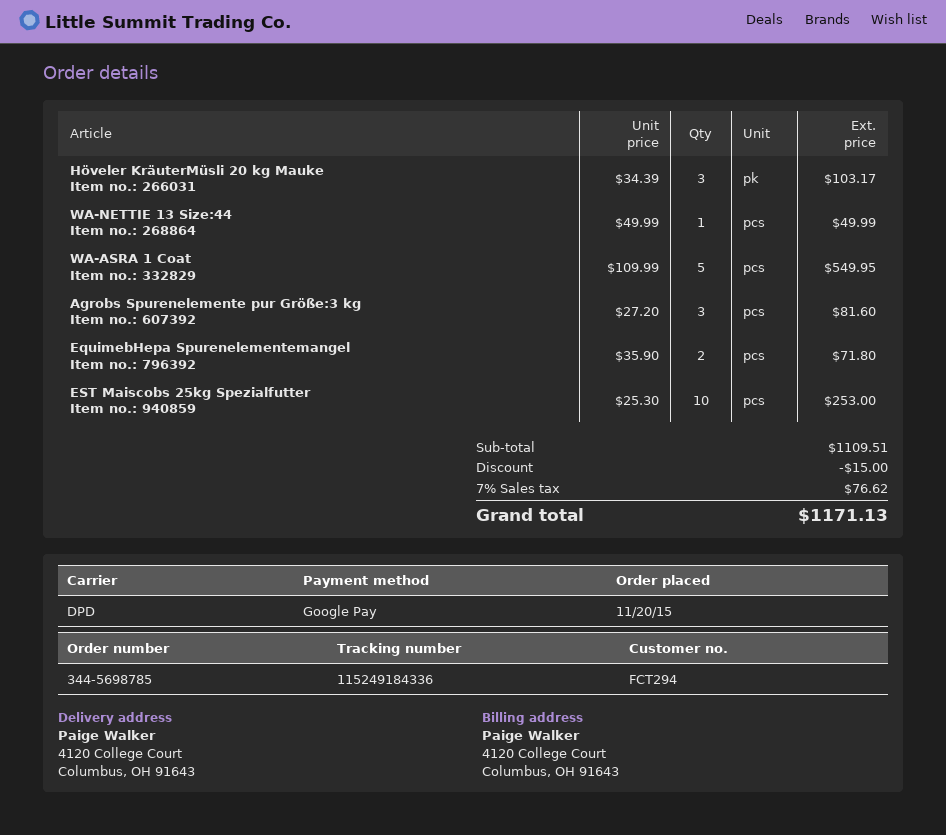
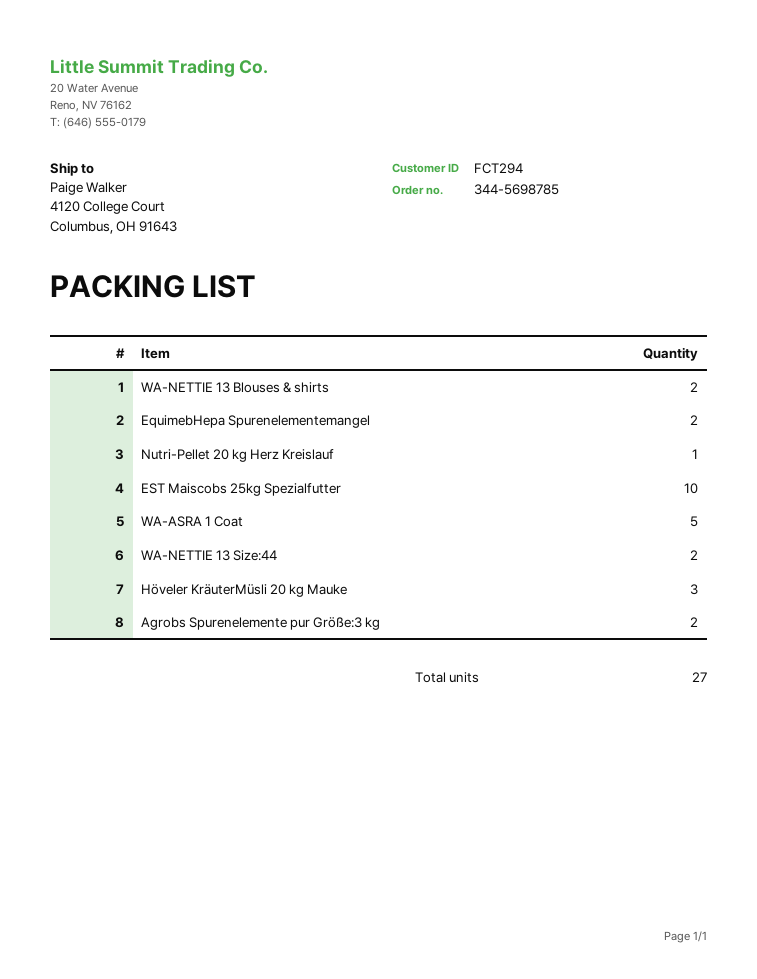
WA-NETTIE 13 Size:44: 1 -> 2
Agrobs Spurenelemente pur Größe:3 kg: 3 -> 2
WA-NETTIE 13 Blouses & shirts: none -> 2
Nutri-Pellet 20 kg Herz Kreislauf: none -> 1

